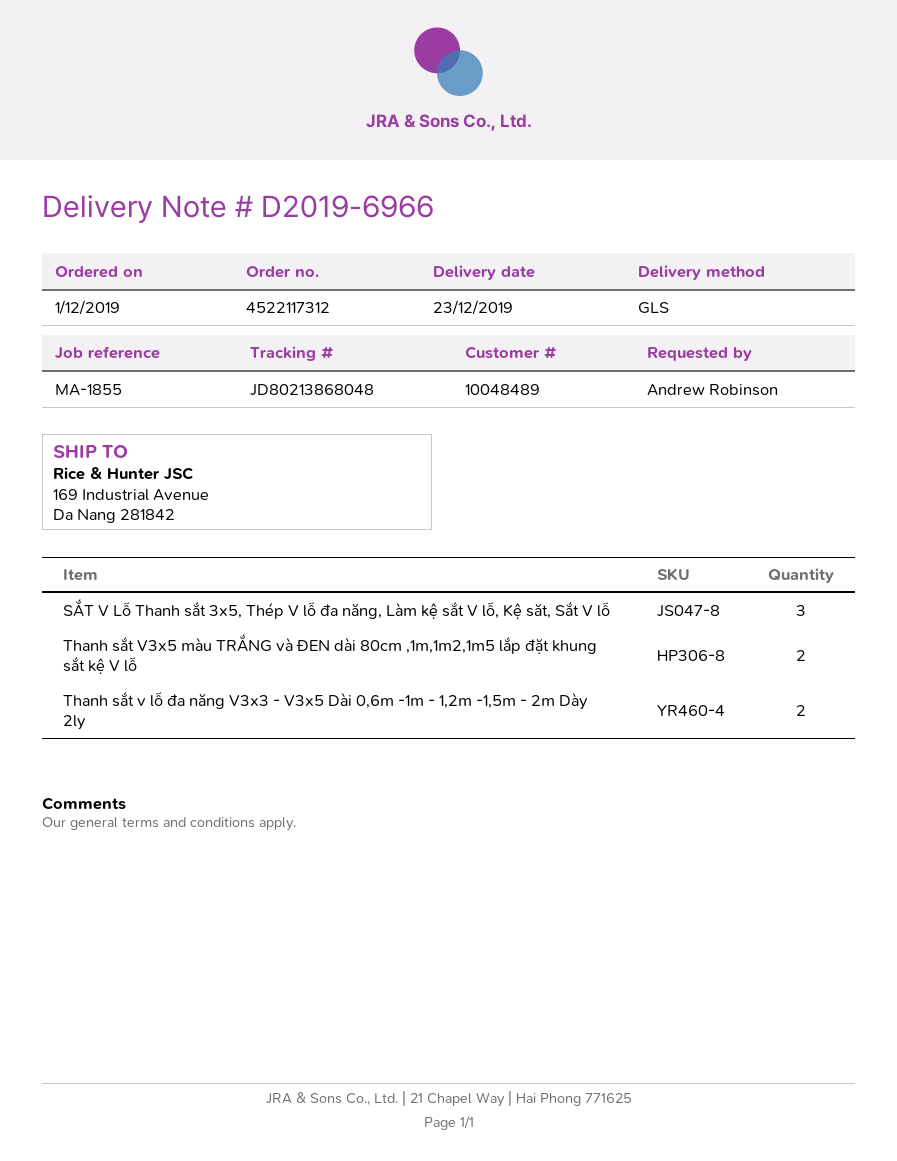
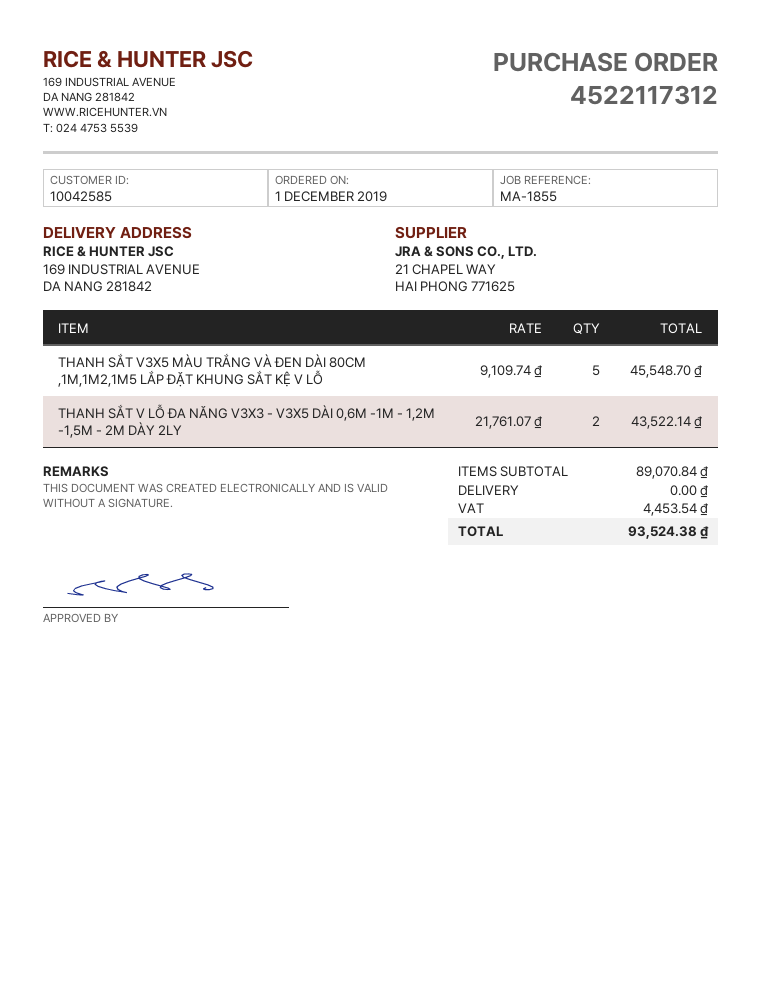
customer number: 10048489 -> 10042585
SẮT V Lỗ Thanh sắt 3x5, Thép V lỗ đa năng, Làm kệ sắt V lỗ, Kệ săt, Sắt V lỗ: 3 -> none
Thanh sắt V3x5 màu TRẮNG và ĐEN dài 80cm ,1m,1m2,1m5 lắp đặt khung sắt kệ V lỗ: 2 -> 5

